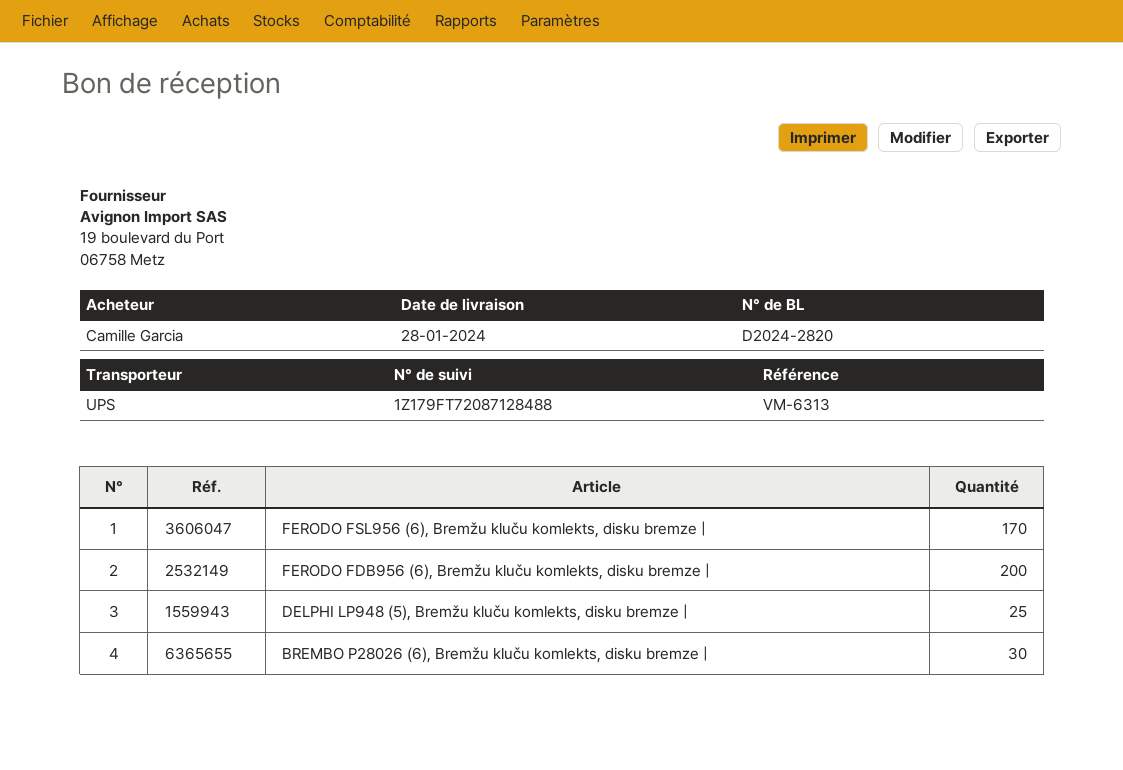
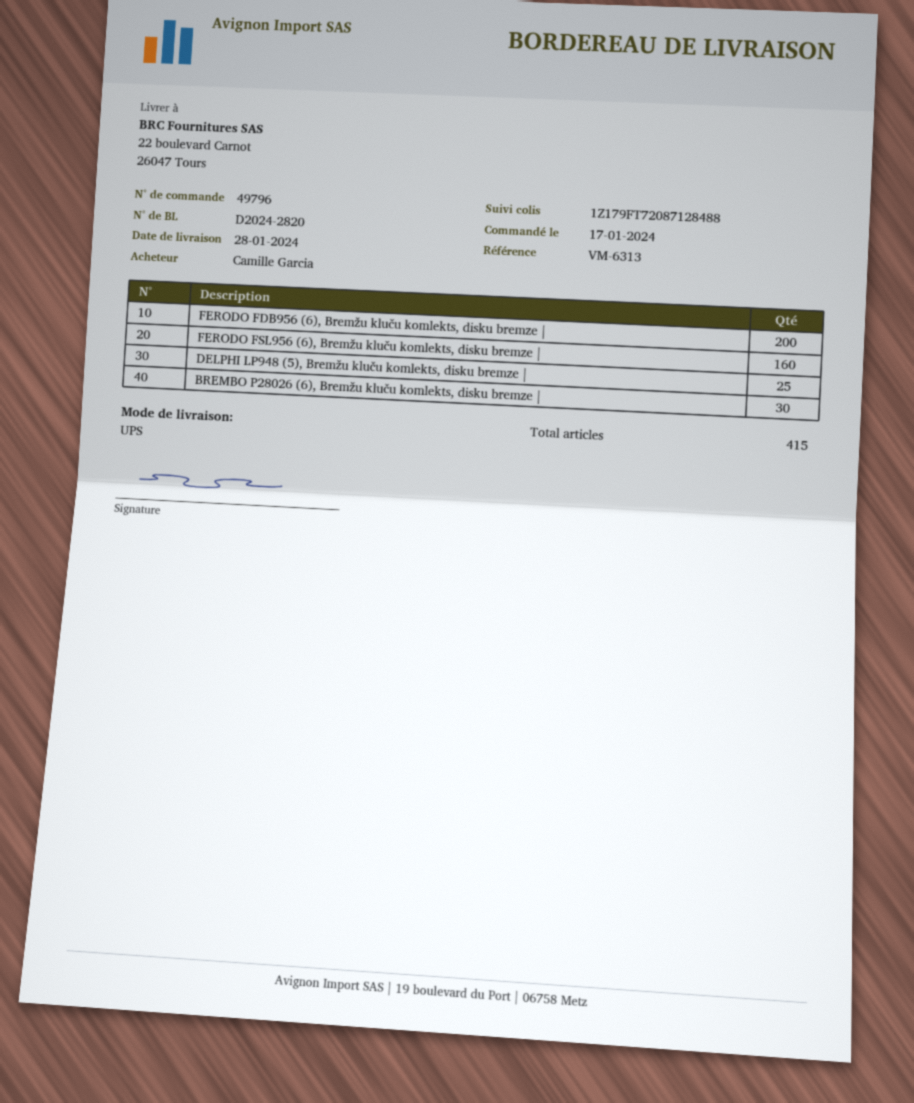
FERODO FSL956 (6), Bremžu kluču komlekts, disku bremze |: 170 -> 160

